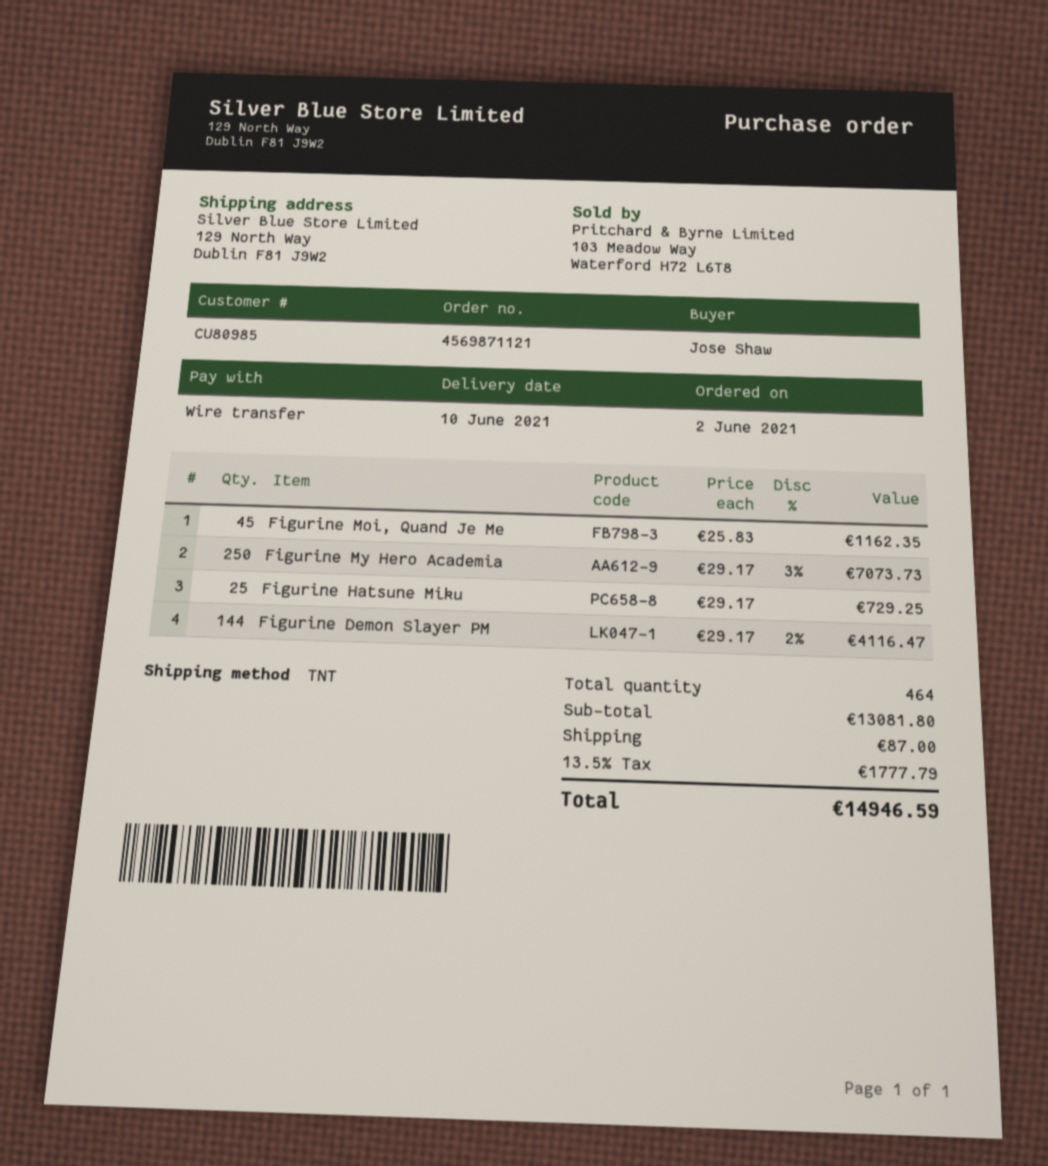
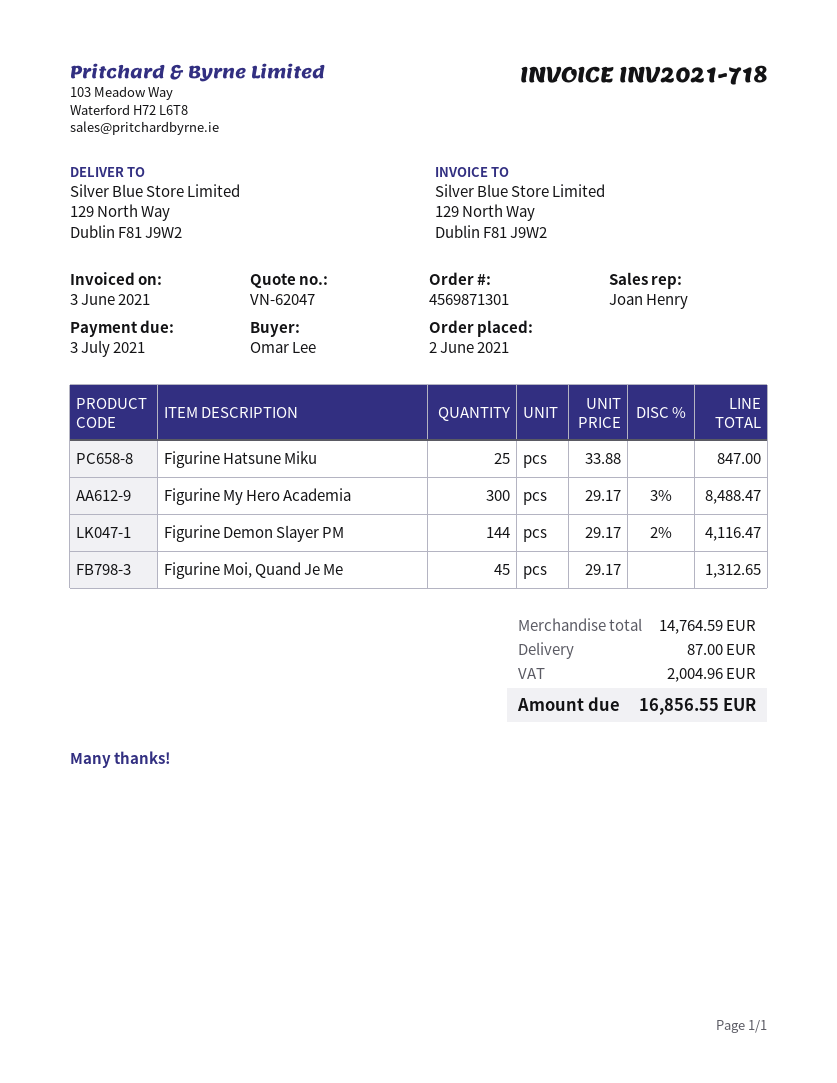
order number: 4569871121 -> 4569871301
ordered by: Jose Shaw -> Omar Lee
Figurine Moi, Quand Je Me: 45 x 25.83 = 1162.35 -> 45 x 29.17 = 1312.65
Figurine My Hero Academia: 250 x 29.17 - 3% = 7073.73 -> 300 x 29.17 - 3% = 8488.47
Figurine Hatsune Miku: 25 x 29.17 = 729.25 -> 25 x 33.88 = 847.00
subtotal: 13081.80 -> 14764.59
tax: 1777.79 -> 2004.96
total: 14946.59 -> 16856.55

